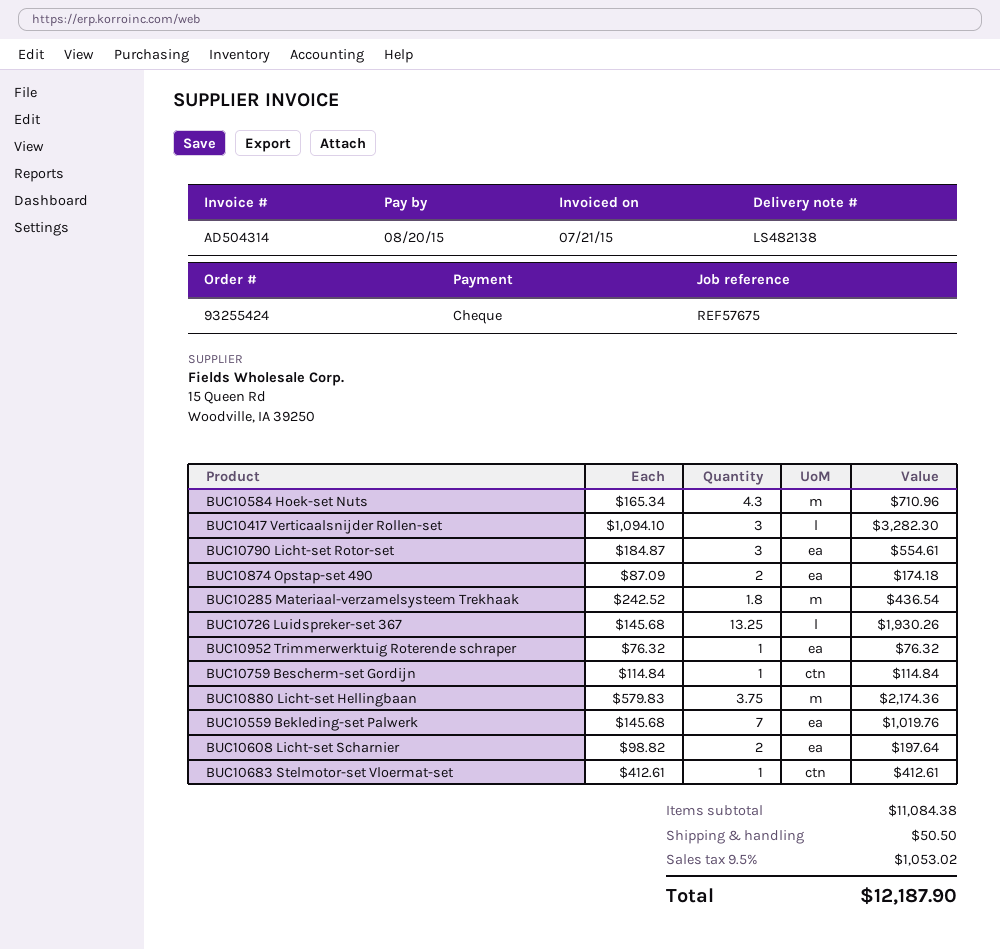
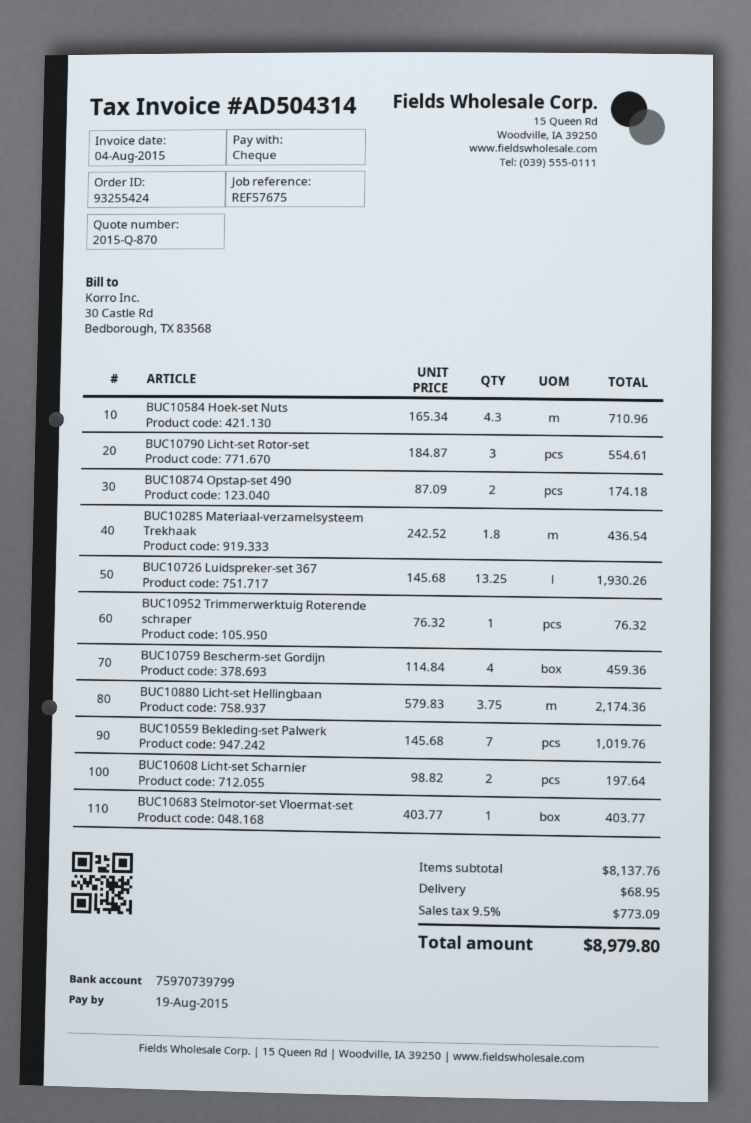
invoice date: 2015-07-21 -> 2015-08-04
due date: 2015-08-20 -> 2015-08-19
BUC10417 Verticaalsnijder Rollen-set: 3 x 1094.10 = 3282.30 -> none
BUC10759 Bescherm-set Gordijn: 1 x 114.84 = 114.84 -> 4 x 114.84 = 459.36
BUC10683 Stelmotor-set Vloermat-set: 1 x 412.61 = 412.61 -> 1 x 403.77 = 403.77
subtotal: 11084.38 -> 8137.76
shipping: 50.50 -> 68.95
tax: 9.5% = 1053.02 -> 9.5% = 773.09
total: 12187.90 -> 8979.80

